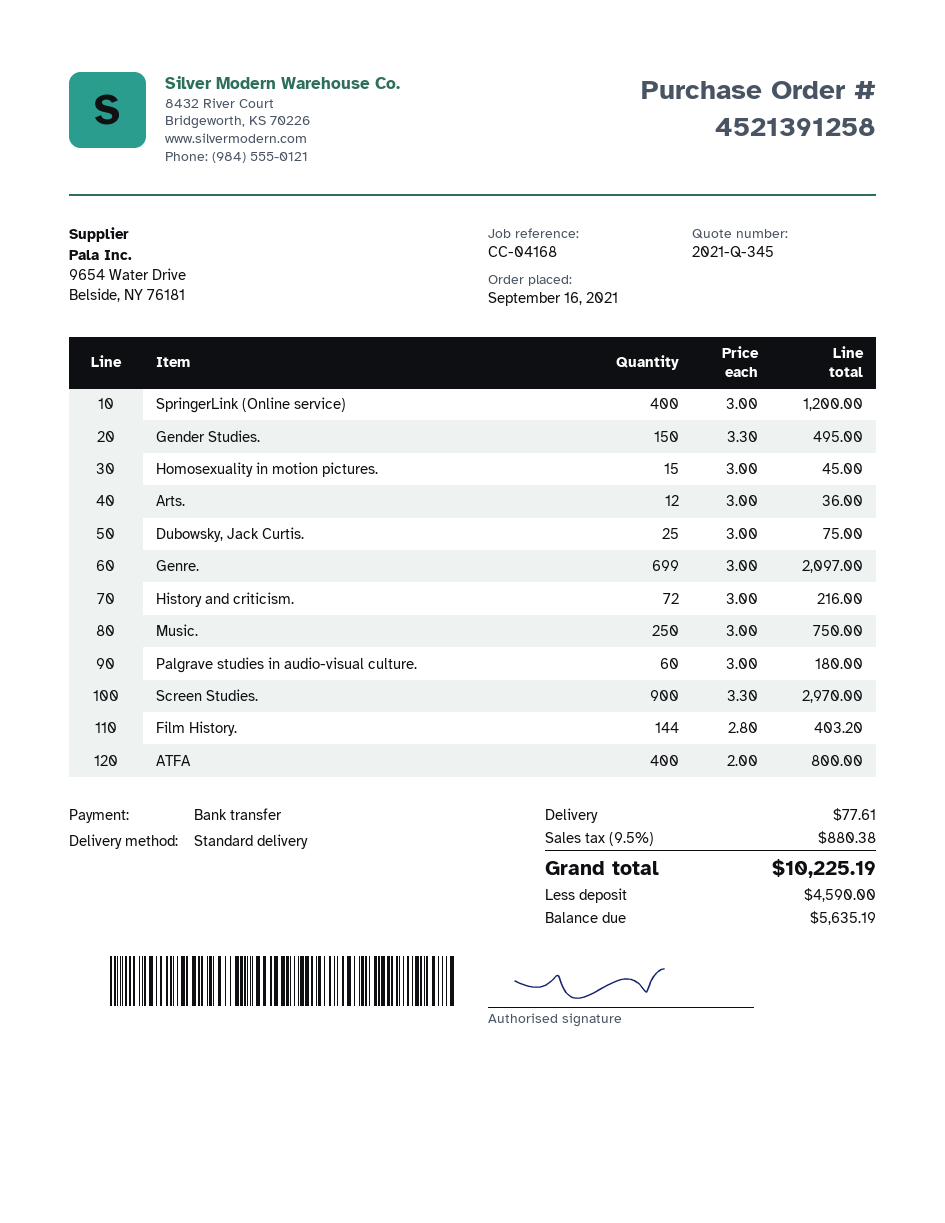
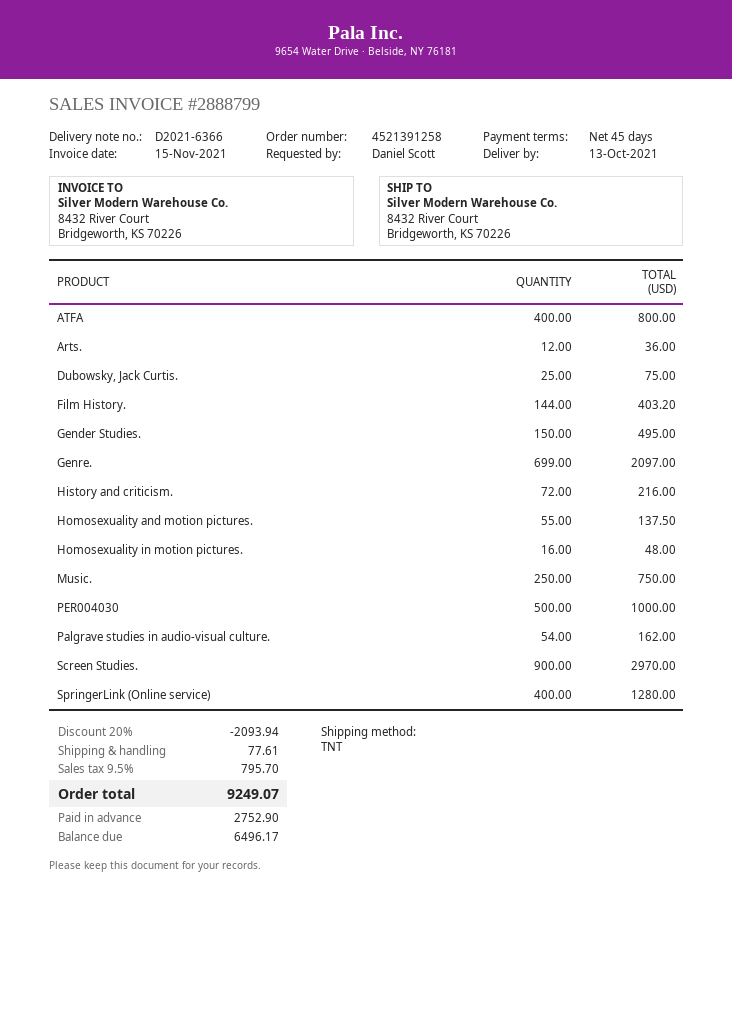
shipping method: standard -> TNT
SpringerLink (Online service): 400 for 1200.00 -> 400 for 1280.00
Homosexuality in motion pictures.: 15 for 45.00 -> 16 for 48.00
Palgrave studies in audio-visual culture.: 60 for 180.00 -> 54 for 162.00
Homosexuality and motion pictures.: none -> 55 for 137.50
PER004030: none -> 500 for 1000.00
discount: none -> 20% = 2093.94
tax: 9.5% = 880.38 -> 9.5% = 795.70
total: 10225.19 -> 9249.07
deposit: 4590.00 -> 2752.90
balance: 5635.19 -> 6496.17

